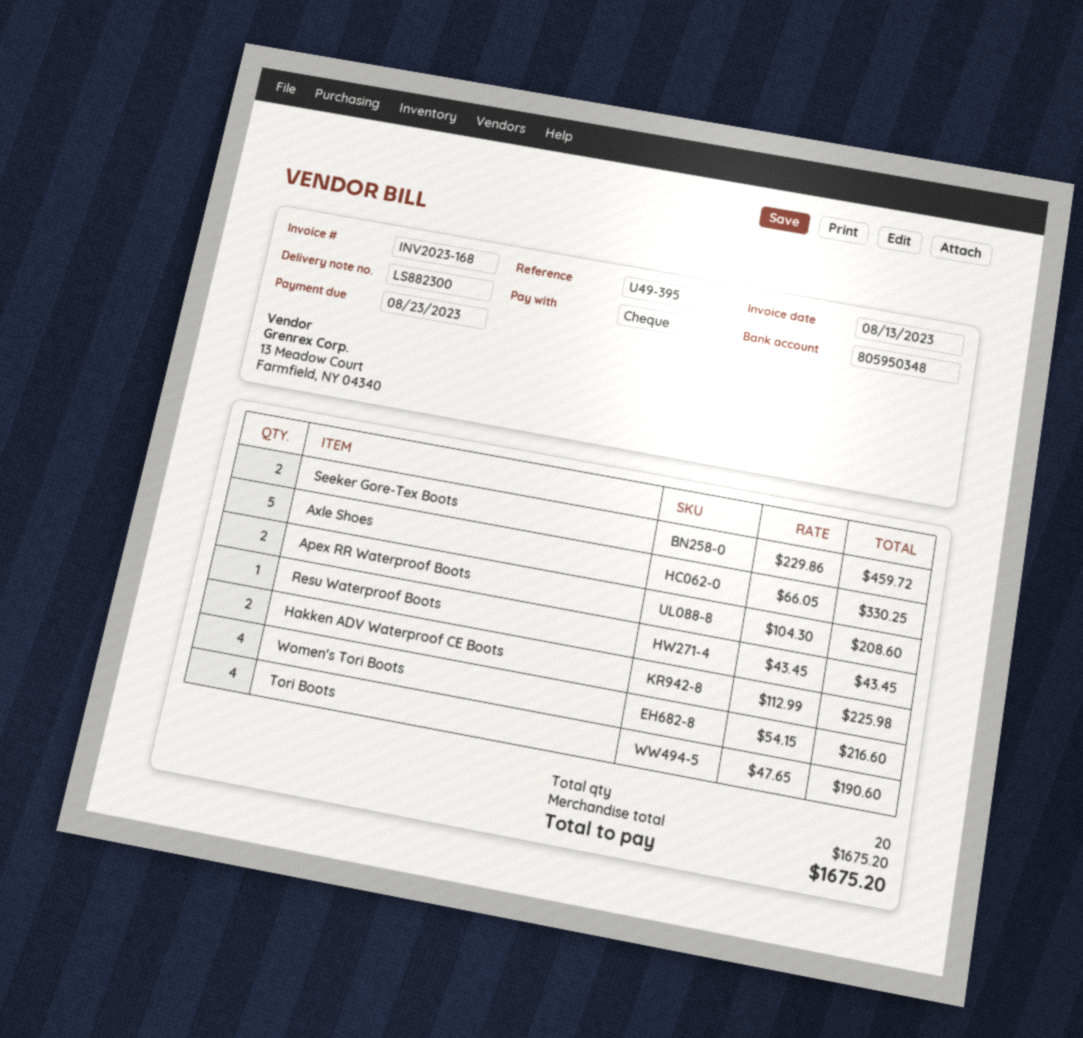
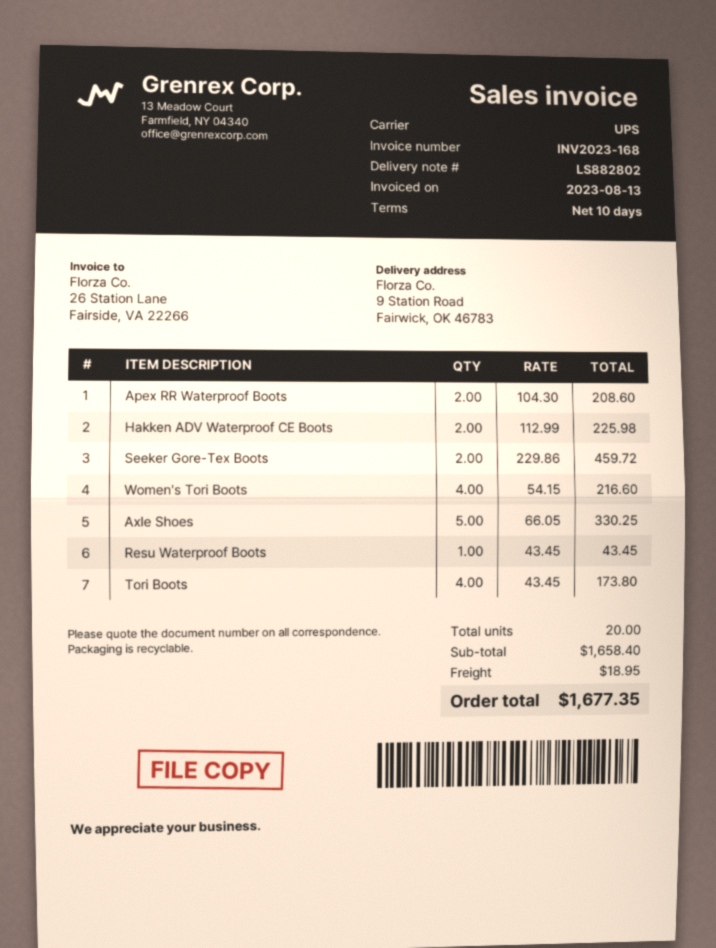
delivery note number: LS882300 -> LS882802
Tori Boots: 4 x 47.65 = 190.60 -> 4 x 43.45 = 173.80
subtotal: 1675.20 -> 1658.40
shipping: none -> 18.95
total: 1675.20 -> 1677.35

